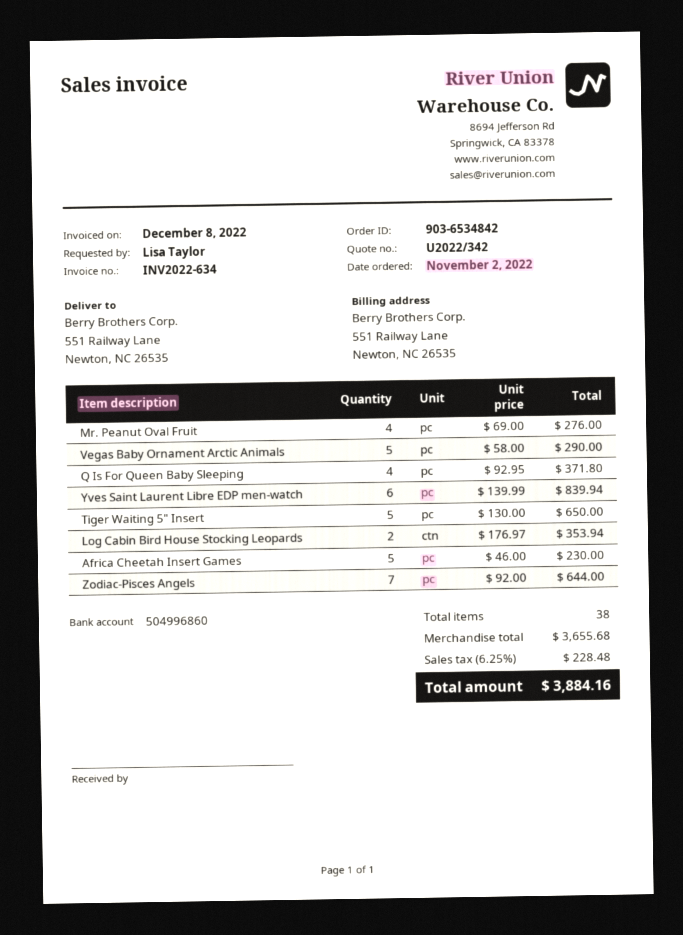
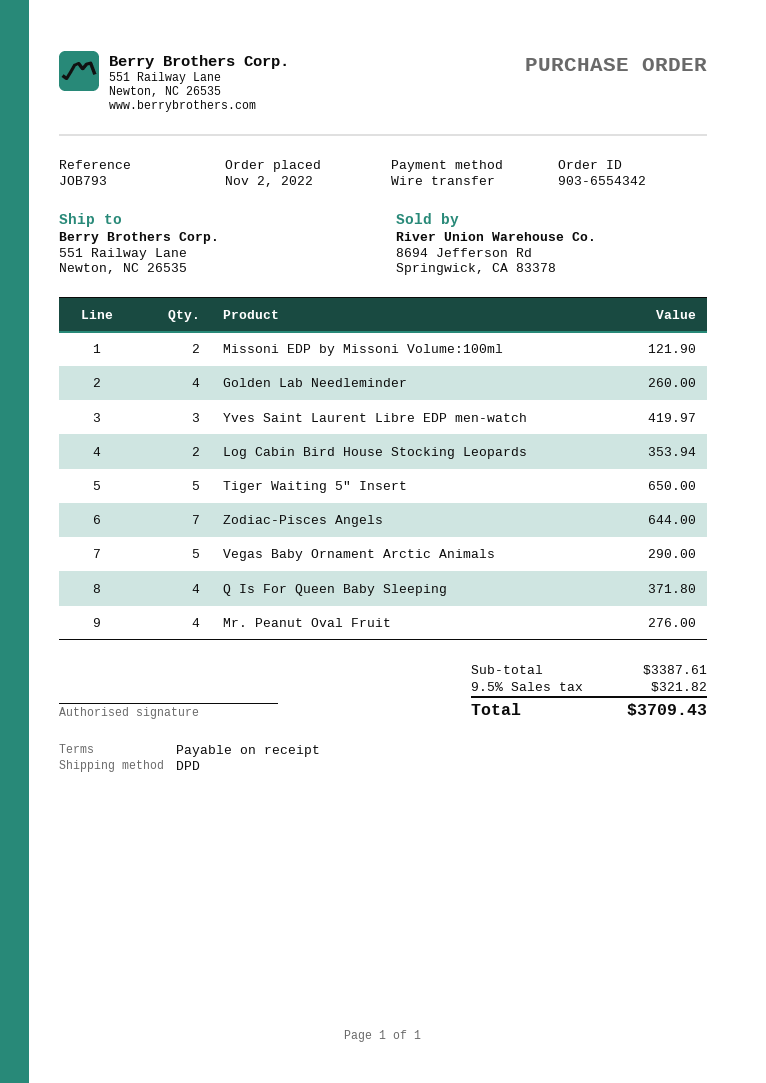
order number: 903-6534842 -> 903-6554342
Yves Saint Laurent Libre EDP men-watch: 6 for 839.94 -> 3 for 419.97
Africa Cheetah Insert Games: 5 for 230.00 -> none
Missoni EDP by Missoni Volume:100ml: none -> 2 for 121.90
Golden Lab Needleminder: none -> 4 for 260.00
subtotal: 3655.68 -> 3387.61
tax: 6.25% = 228.48 -> 9.5% = 321.82
total: 3884.16 -> 3709.43

